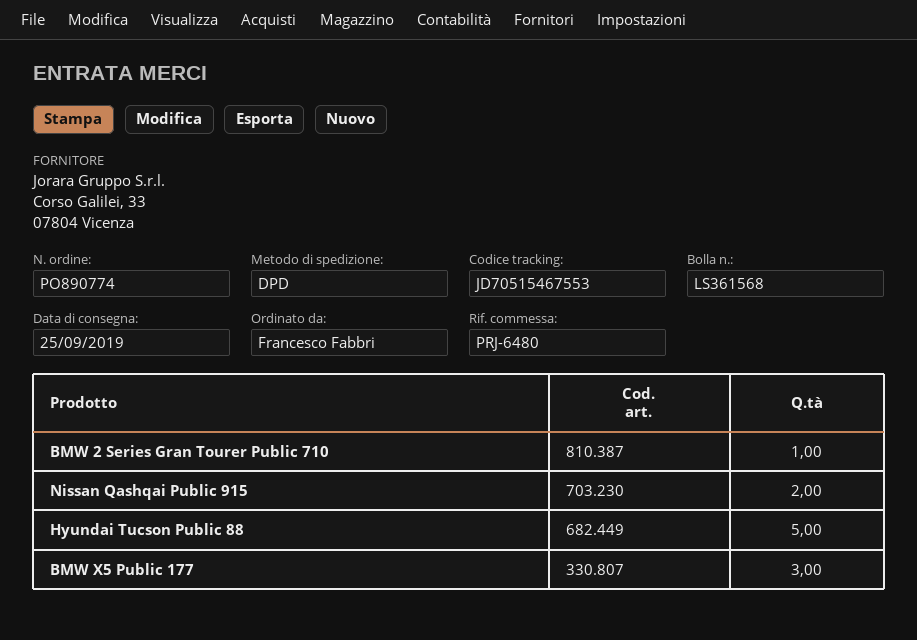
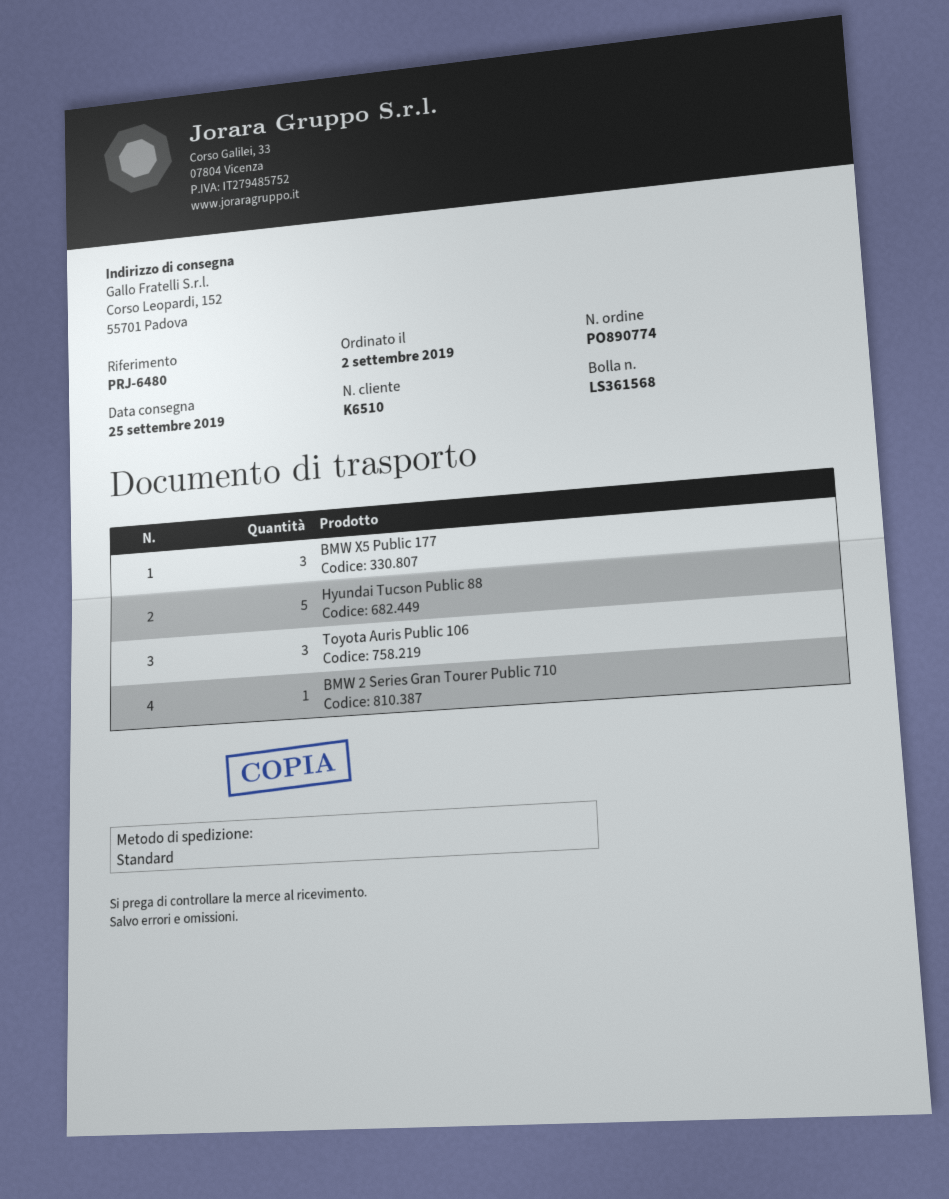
shipping method: DPD -> standard
Nissan Qashqai Public 915: 2 -> none
Toyota Auris Public 106: none -> 3

